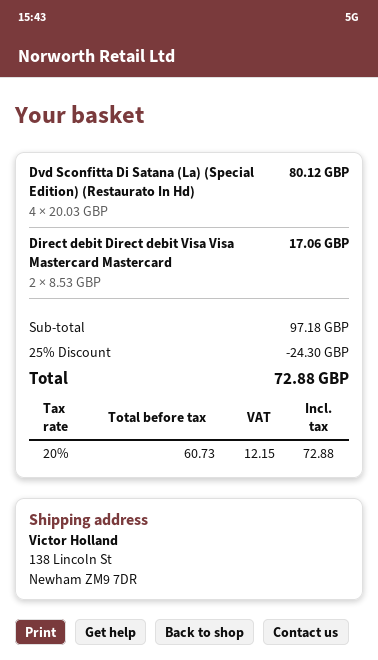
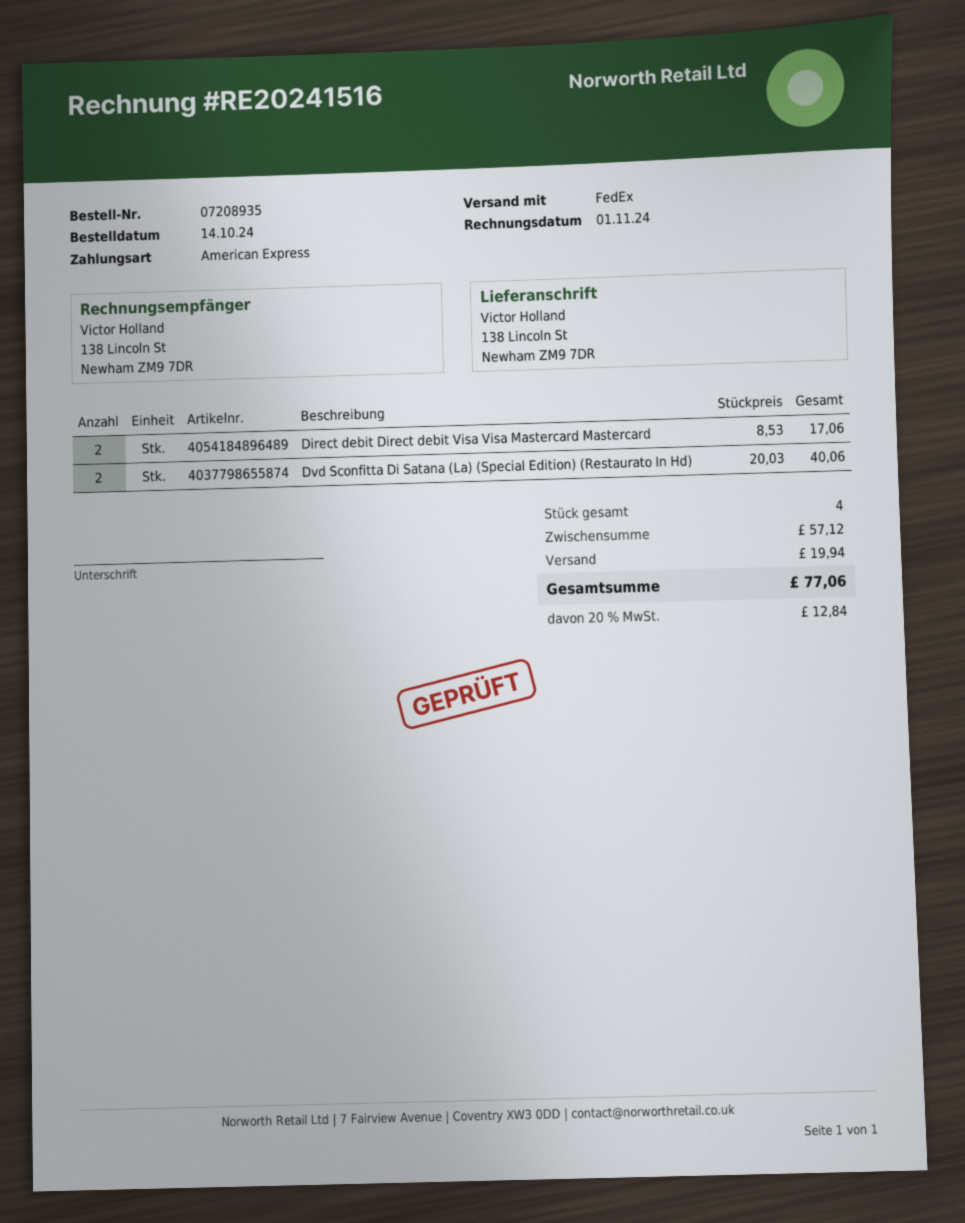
Dvd Sconfitta Di Satana (La) (Special Edition) (Restaurato In Hd): 4 x 20.03 = 80.12 -> 2 x 20.03 = 40.06
subtotal: 97.18 -> 57.12
discount: 25% = 24.30 -> none
shipping: none -> 19.94
tax: 20% = 12.15 -> 20% = 12.84
total: 72.88 -> 77.06

